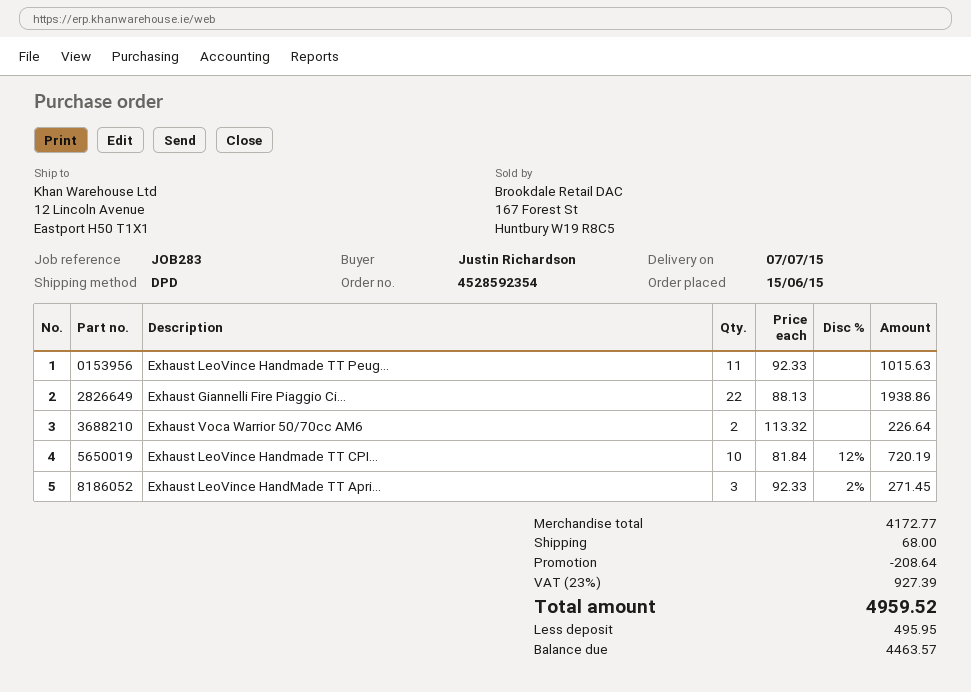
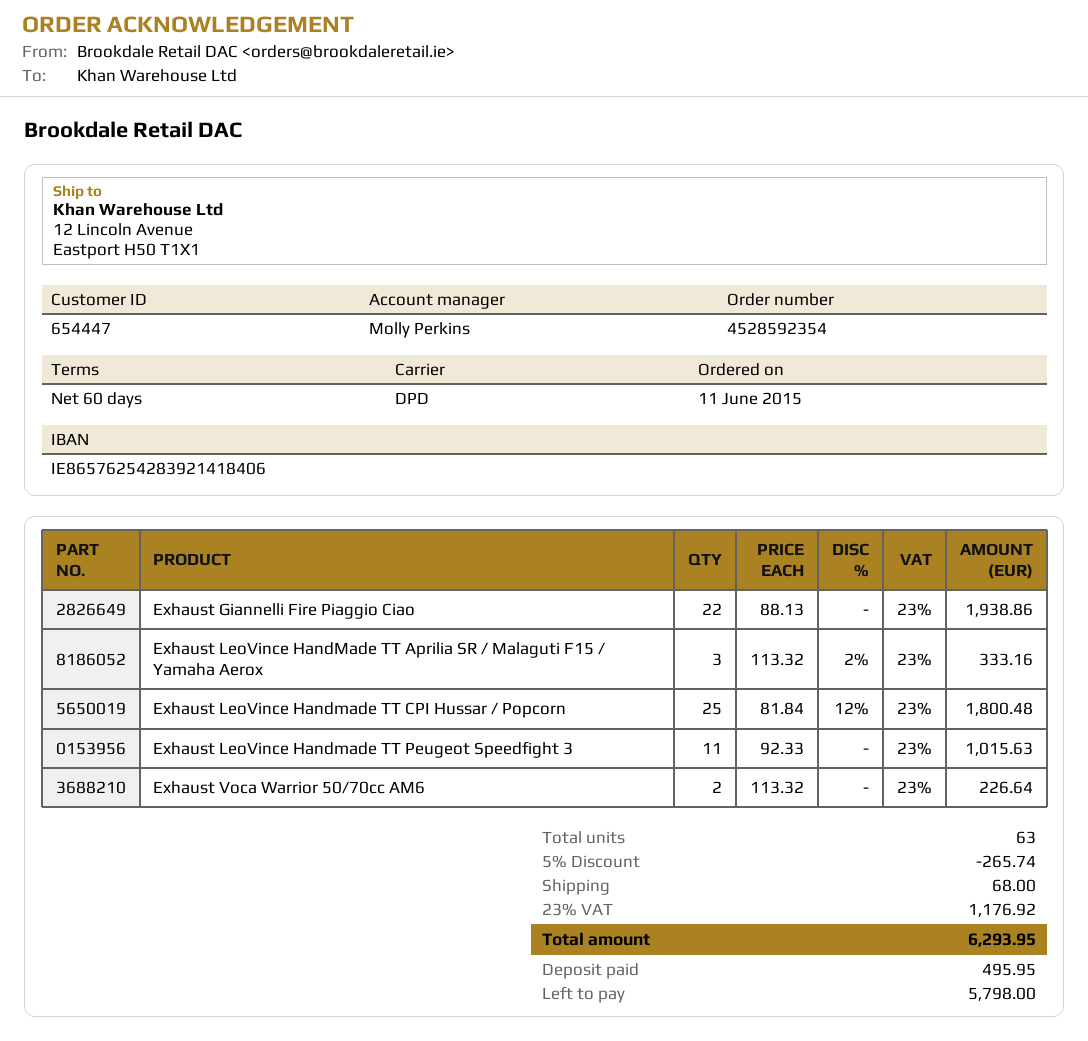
order date: 2015-06-15 -> 2015-06-11
Exhaust LeoVince Handmade TT CPI...: 10 x 81.84 - 12% = 720.19 -> 25 x 81.84 - 12% = 1800.48
Exhaust LeoVince HandMade TT Apri...: 3 x 92.33 - 2% = 271.45 -> 3 x 113.32 - 2% = 333.16
discount: 208.64 -> 265.74
tax: 23% = 927.39 -> 23% = 1176.92
total: 4959.52 -> 6293.95
balance: 4463.57 -> 5798.00

